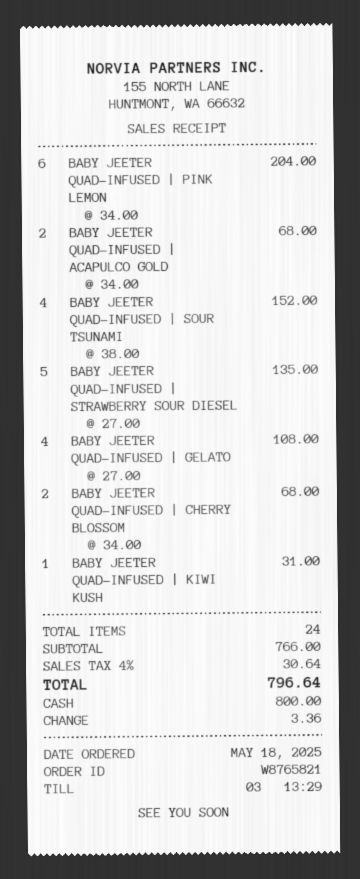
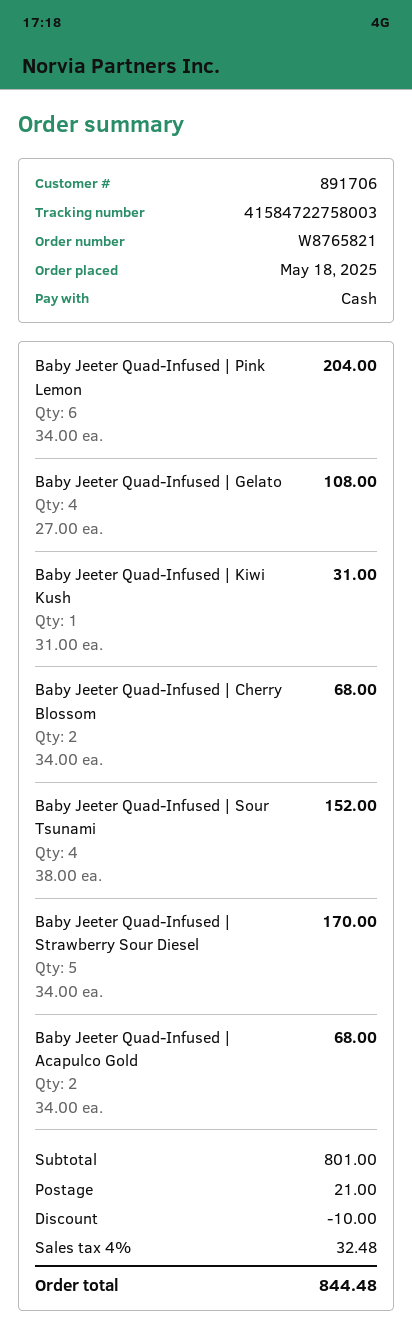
BABY JEETER QUAD-INFUSED | STRAWBERRY SOUR DIESEL: 5 x 27.00 = 135.00 -> 5 x 34.00 = 170.00
subtotal: 766.00 -> 801.00
discount: none -> 10.00
shipping: none -> 21.00
tax: 4% = 30.64 -> 4% = 32.48
total: 796.64 -> 844.48

